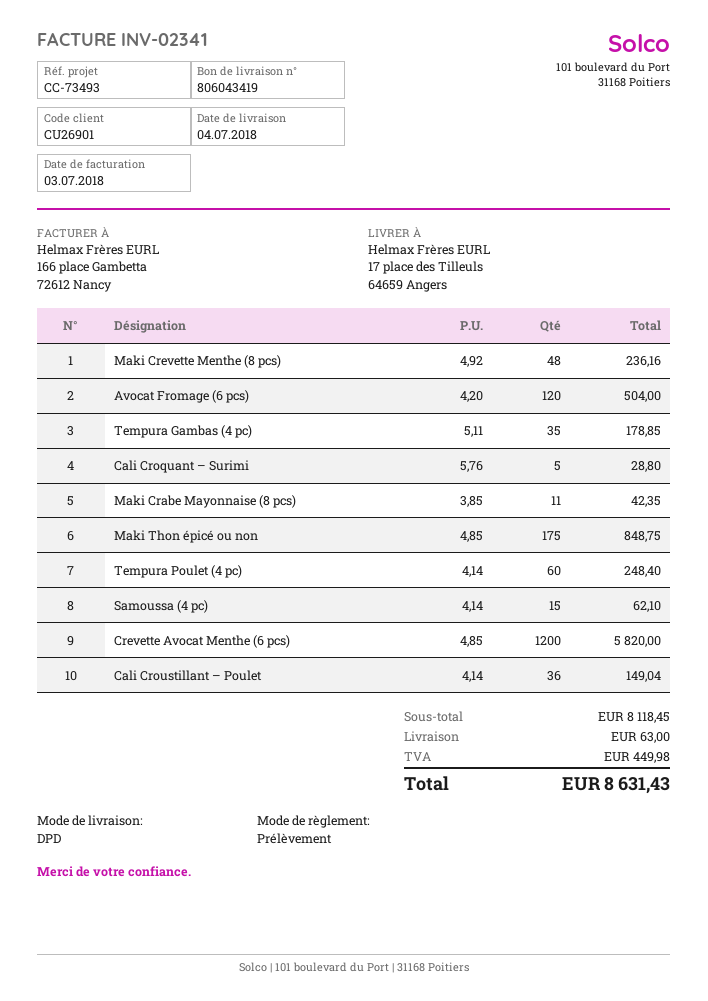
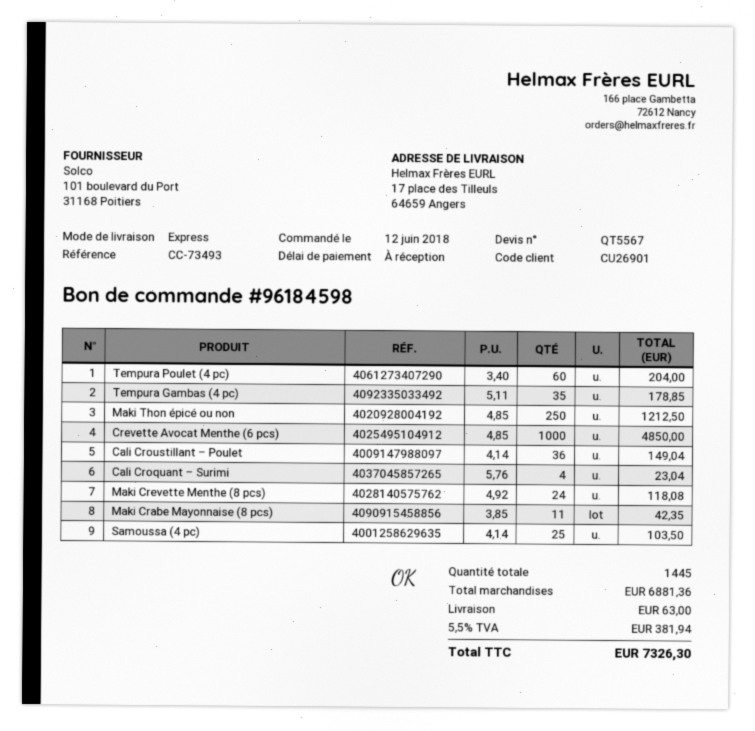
shipping method: DPD -> express
Maki Crevette Menthe (8 pcs): 48 x 4.92 = 236.16 -> 24 x 4.92 = 118.08
Avocat Fromage (6 pcs): 120 x 4.20 = 504.00 -> none
Cali Croquant – Surimi: 5 x 5.76 = 28.80 -> 4 x 5.76 = 23.04
Maki Thon épicé ou non: 175 x 4.85 = 848.75 -> 250 x 4.85 = 1212.50
Tempura Poulet (4 pc): 60 x 4.14 = 248.40 -> 60 x 3.40 = 204.00
Samoussa (4 pc): 15 x 4.14 = 62.10 -> 25 x 4.14 = 103.50
Crevette Avocat Menthe (6 pcs): 1200 x 4.85 = 5820.00 -> 1000 x 4.85 = 4850.00
subtotal: 8118.45 -> 6881.36
tax: 449.98 -> 381.94
total: 8631.43 -> 7326.30

